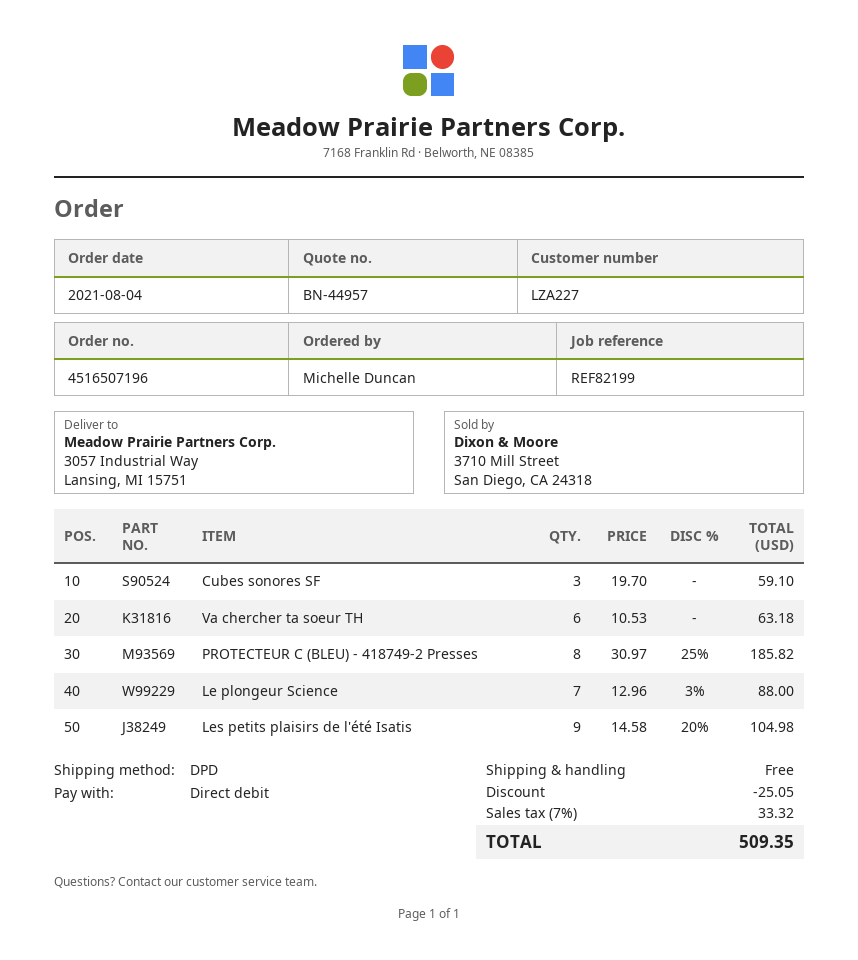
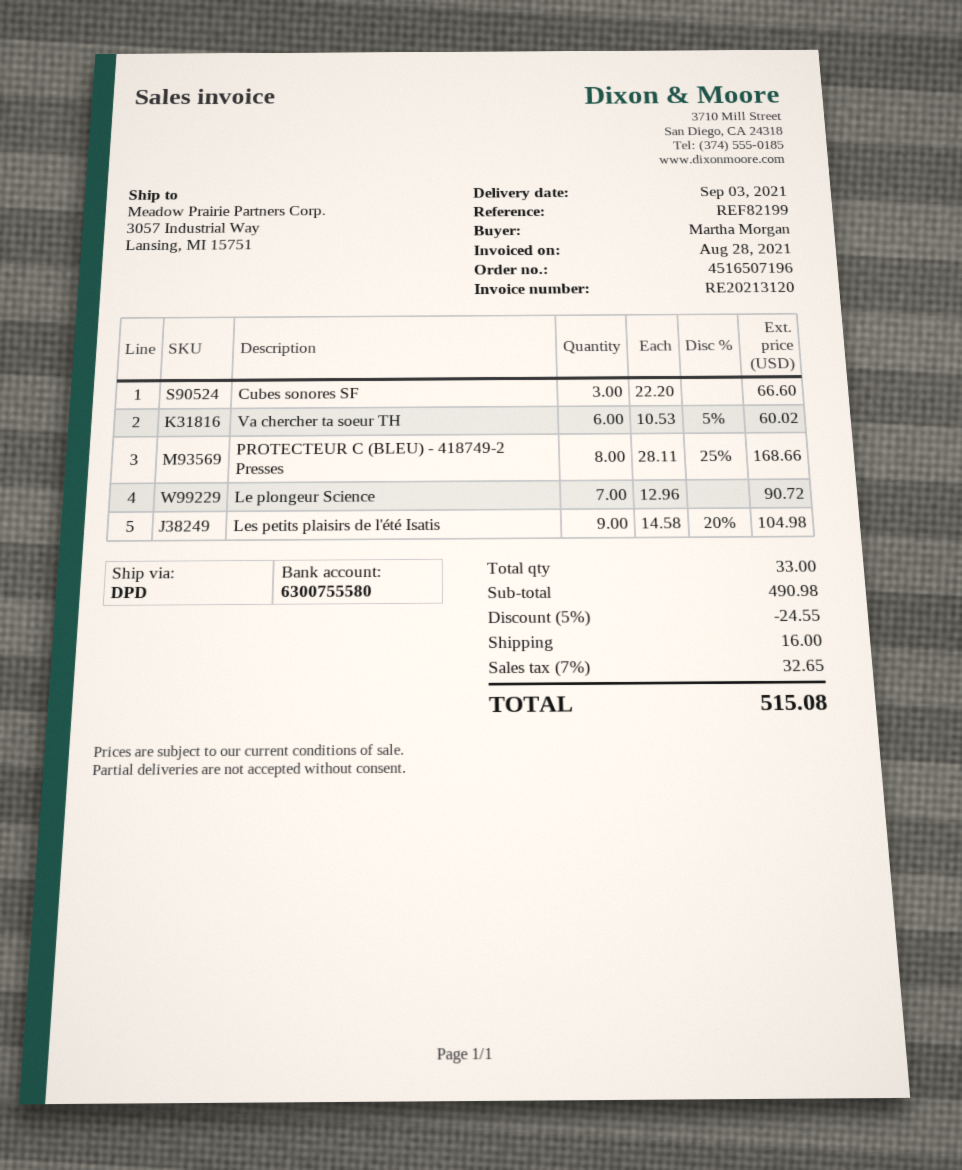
ordered by: Michelle Duncan -> Martha Morgan
Cubes sonores SF: 3 x 19.70 = 59.10 -> 3 x 22.20 = 66.60
Va chercher ta soeur TH: 6 x 10.53 = 63.18 -> 6 x 10.53 - 5% = 60.02
PROTECTEUR C (BLEU) - 418749-2 Presses: 8 x 30.97 - 25% = 185.82 -> 8 x 28.11 - 25% = 168.66
Le plongeur Science: 7 x 12.96 - 3% = 88.00 -> 7 x 12.96 = 90.72
discount: 25.05 -> 24.55
shipping: 0.00 -> 16.00
tax: 7% = 33.32 -> 7% = 32.65
total: 509.35 -> 515.08

